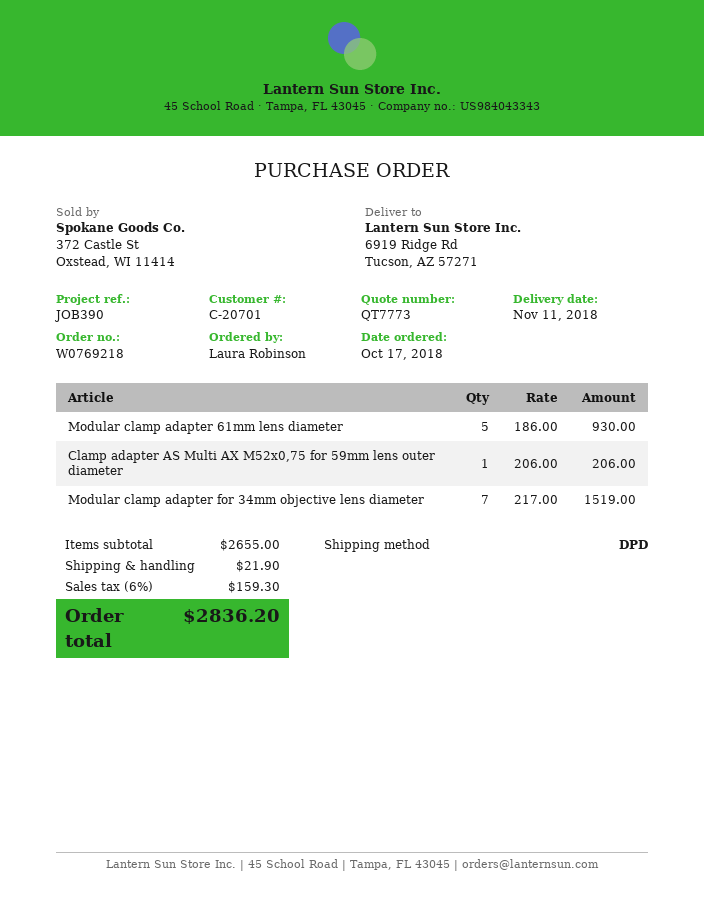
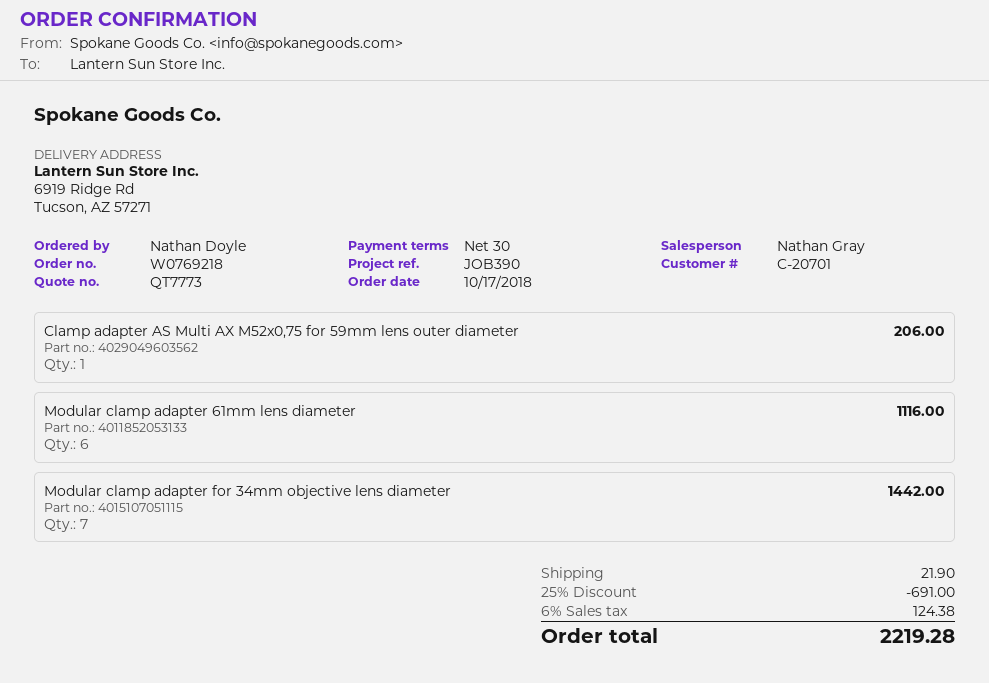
ordered by: Laura Robinson -> Nathan Doyle
Modular clamp adapter 61mm lens diameter: 5 for 930.00 -> 6 for 1116.00
Modular clamp adapter for 34mm objective lens diameter: 7 for 1519.00 -> 7 for 1442.00
discount: none -> 25% = 691.00
tax: 6% = 159.30 -> 6% = 124.38
total: 2836.20 -> 2219.28

